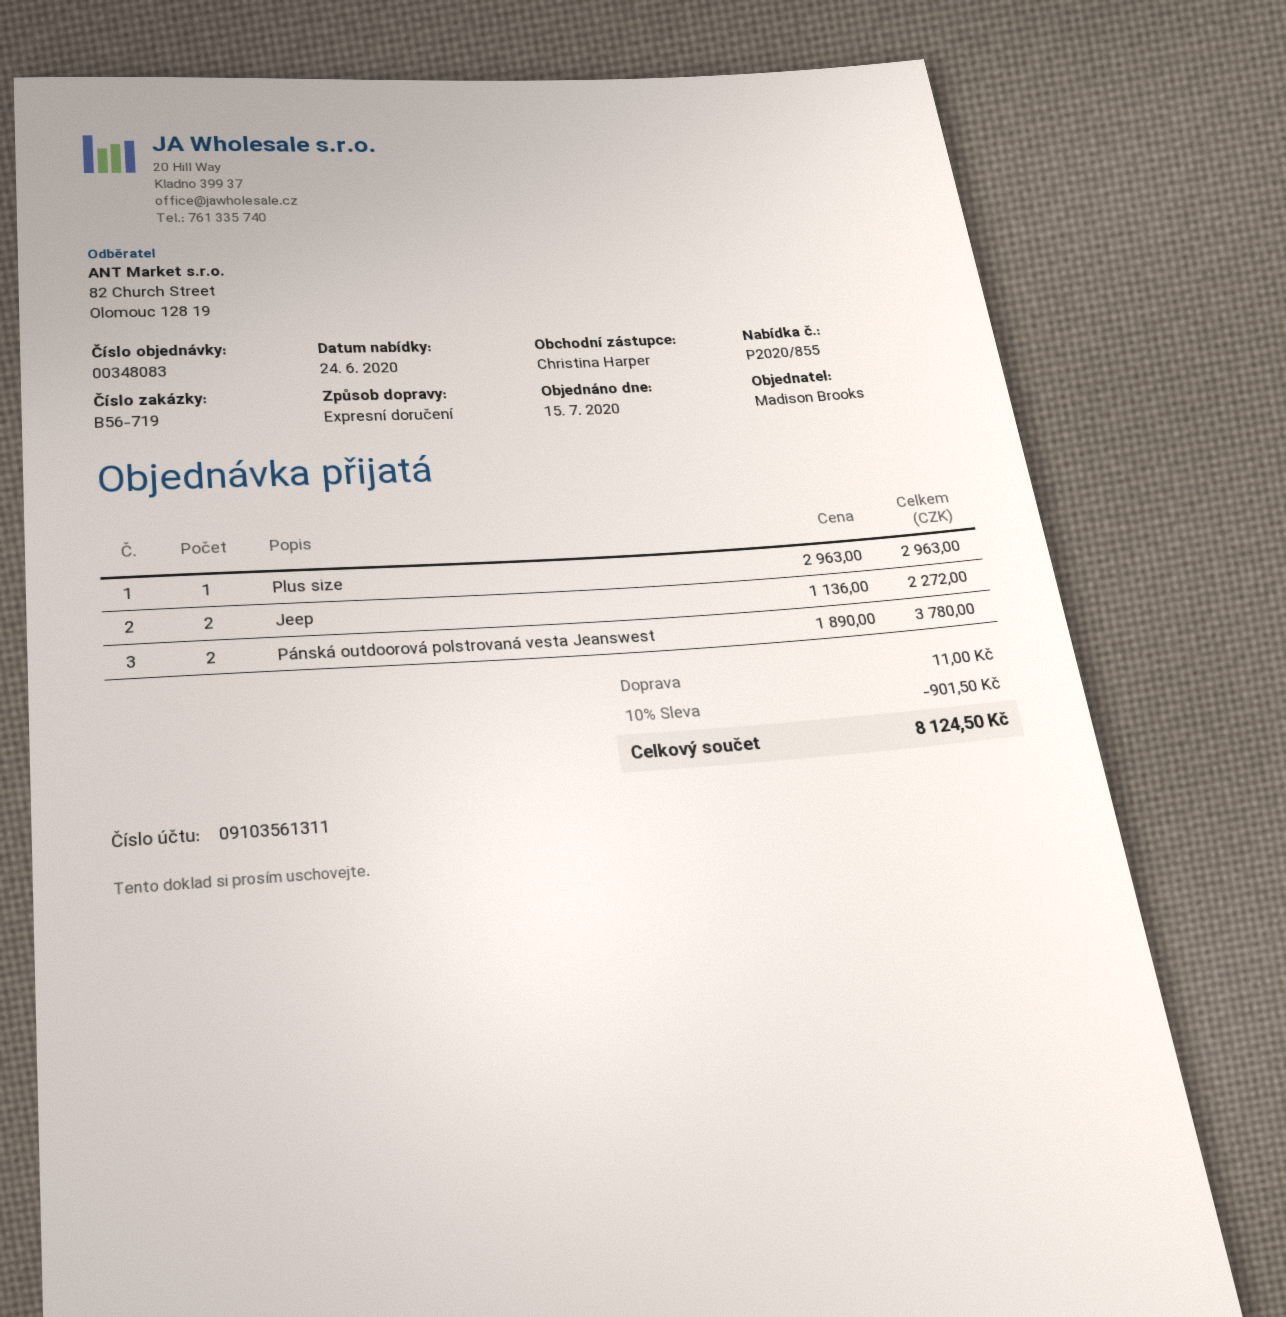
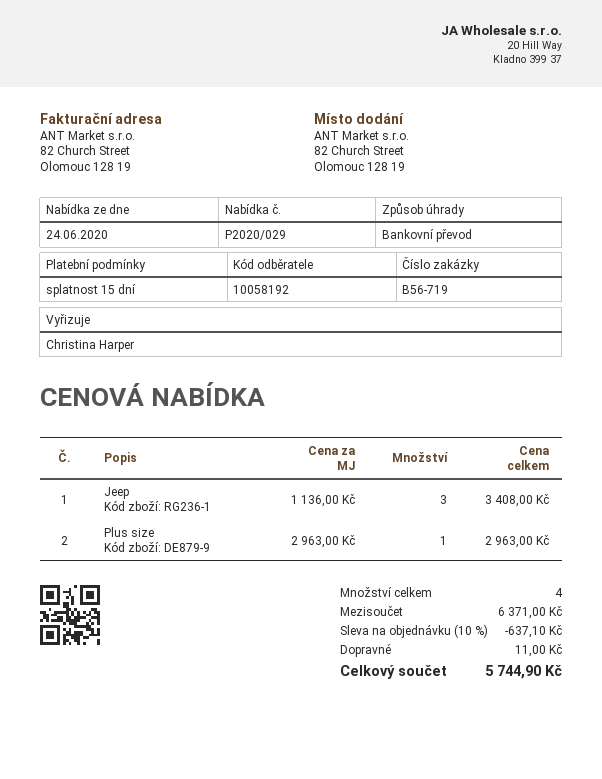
quote number: P2020/855 -> P2020/029
Jeep: 2 x 1136.00 = 2272.00 -> 3 x 1136.00 = 3408.00
Pánská outdoorová polstrovaná vesta Jeanswest: 2 x 1890.00 = 3780.00 -> none
discount: 10% = 901.50 -> 10% = 637.10
total: 8124.50 -> 5744.90

